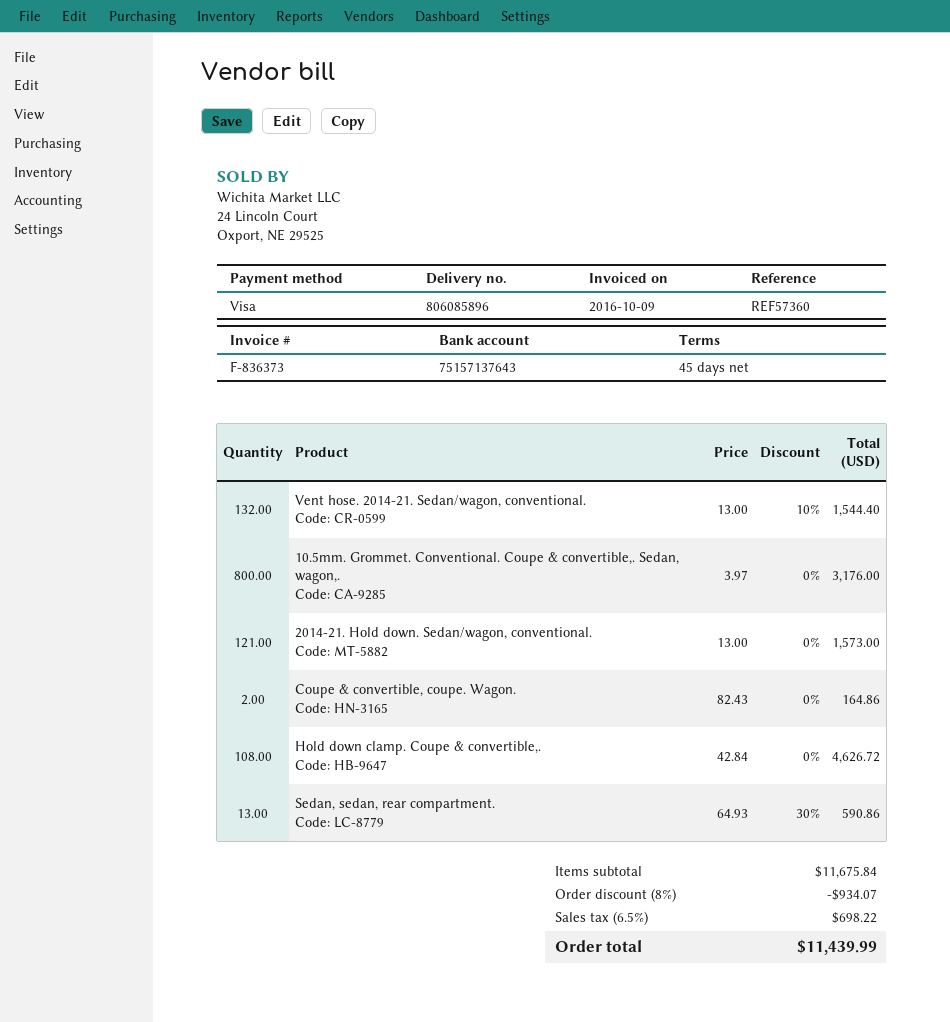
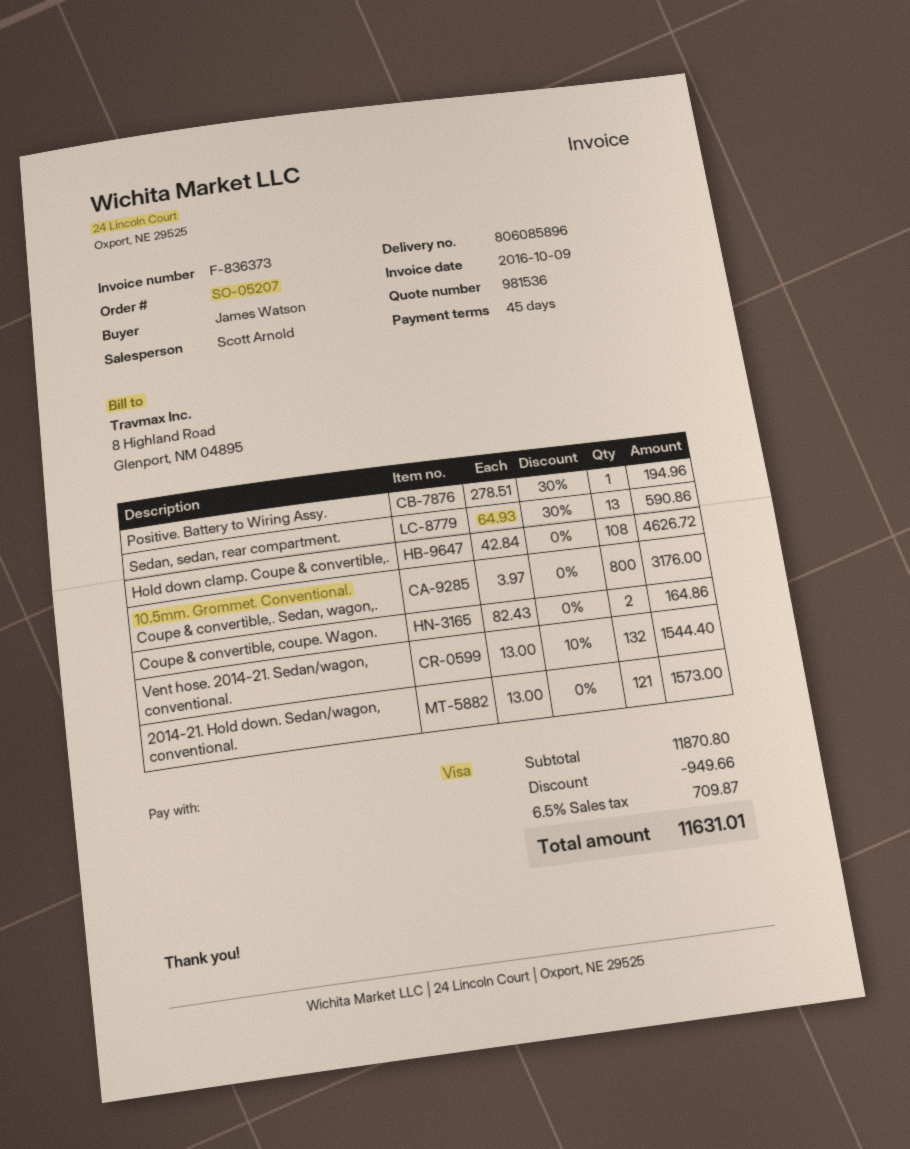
Positive. Battery to Wiring Assy.: none -> 1 x 278.51 - 30% = 194.96
subtotal: 11675.84 -> 11870.80
discount: 934.07 -> 949.66
tax: 6.5% = 698.22 -> 6.5% = 709.87
total: 11439.99 -> 11631.01

